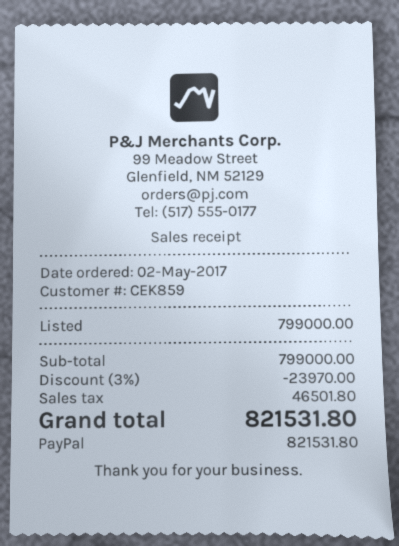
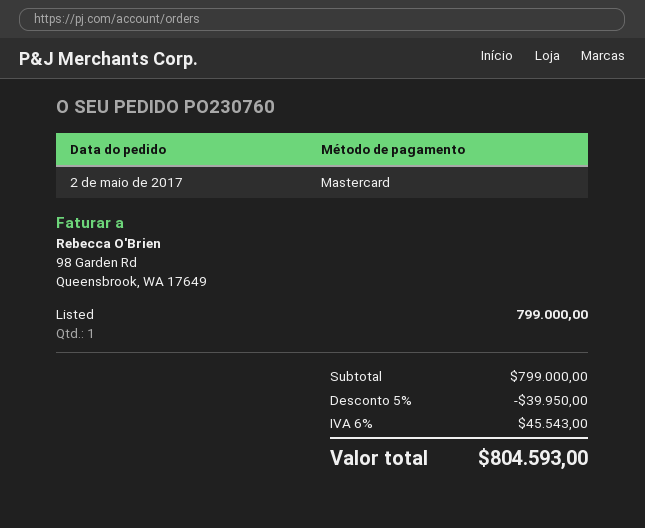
payment method: PayPal -> Mastercard
discount: 3% = 23970.00 -> 5% = 39950.00
tax: 46501.80 -> 45543.00
total: 821531.80 -> 804593.00

